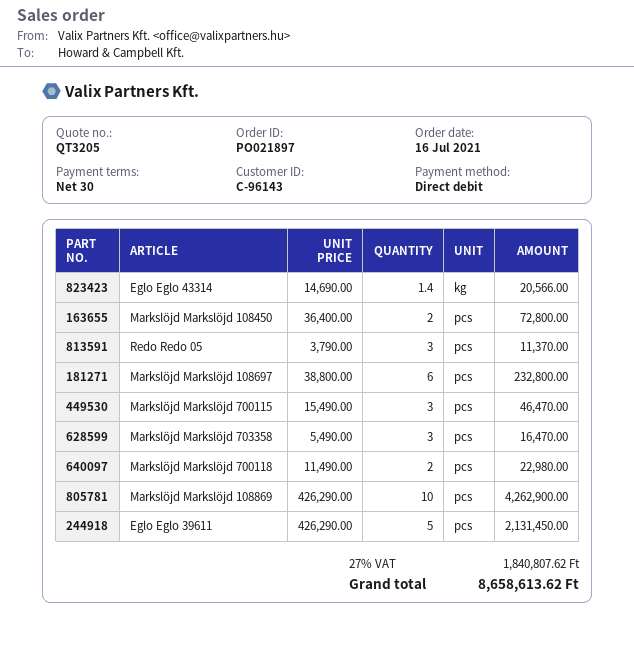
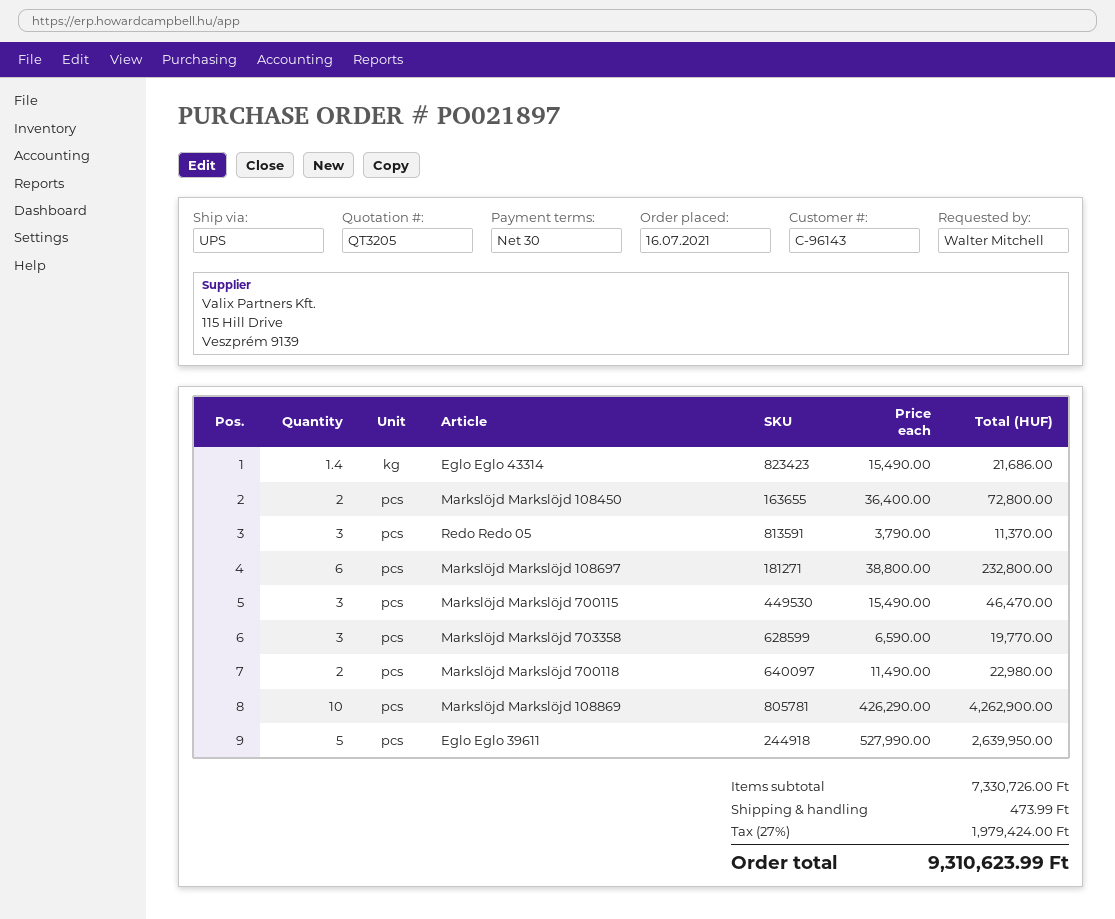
Eglo Eglo 43314: 1.4 x 14690.00 = 20566.00 -> 1.4 x 15490.00 = 21686.00
Markslöjd Markslöjd 703358: 3 x 5490.00 = 16470.00 -> 3 x 6590.00 = 19770.00
Eglo Eglo 39611: 5 x 426290.00 = 2131450.00 -> 5 x 527990.00 = 2639950.00
shipping: none -> 473.99
tax: 27% = 1840807.62 -> 27% = 1979424.00
total: 8658613.62 -> 9310623.99

